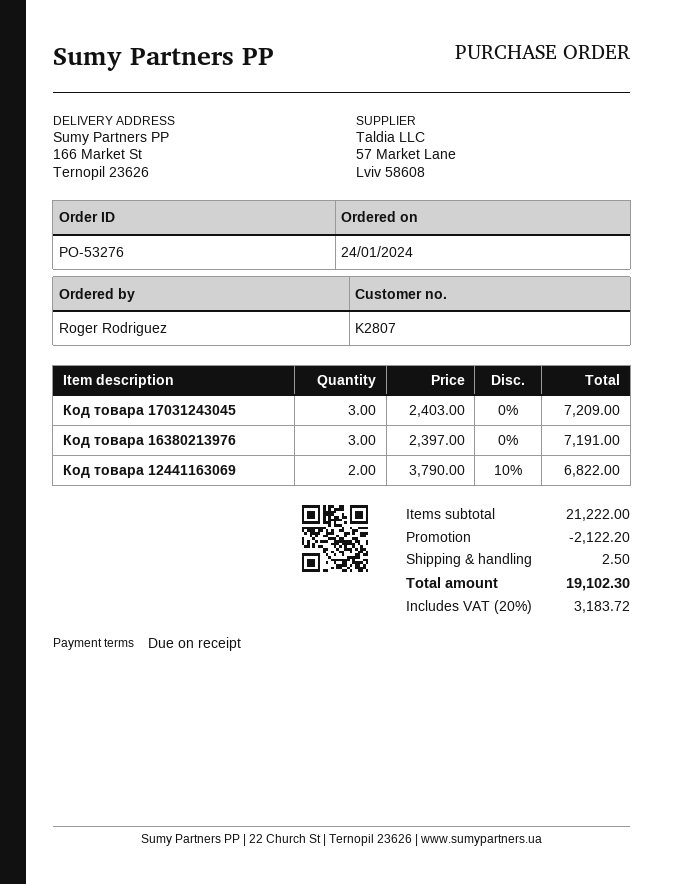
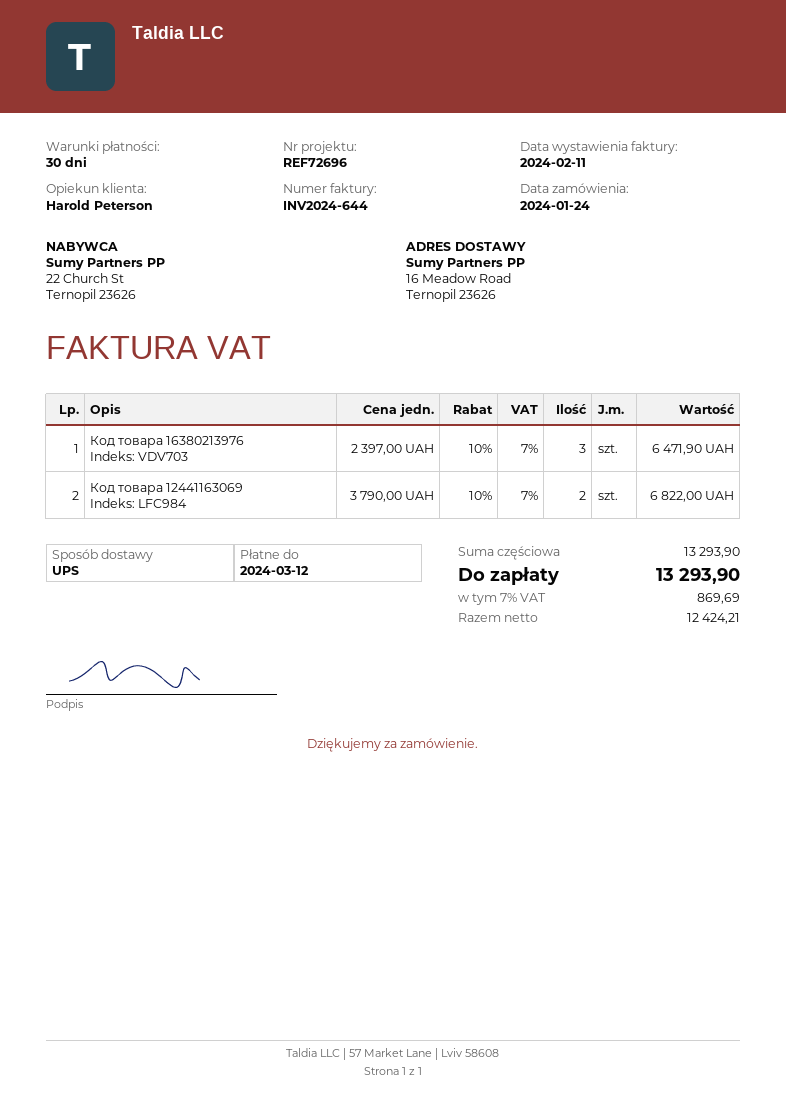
payment terms: on receipt -> 30 days
ship to: 166 Market St, Ternopil 23626 -> 16 Meadow Road, Ternopil 23626
Код товара 17031243045: 3 x 2403.00 = 7209.00 -> none
Код товара 16380213976: 3 x 2397.00 = 7191.00 -> 3 x 2397.00 - 10% = 6471.90
subtotal: 21222.00 -> 13293.90
discount: 2122.20 -> none
shipping: 2.50 -> none
tax: 20% = 3183.72 -> 7% = 869.69
total: 19102.30 -> 13293.90

